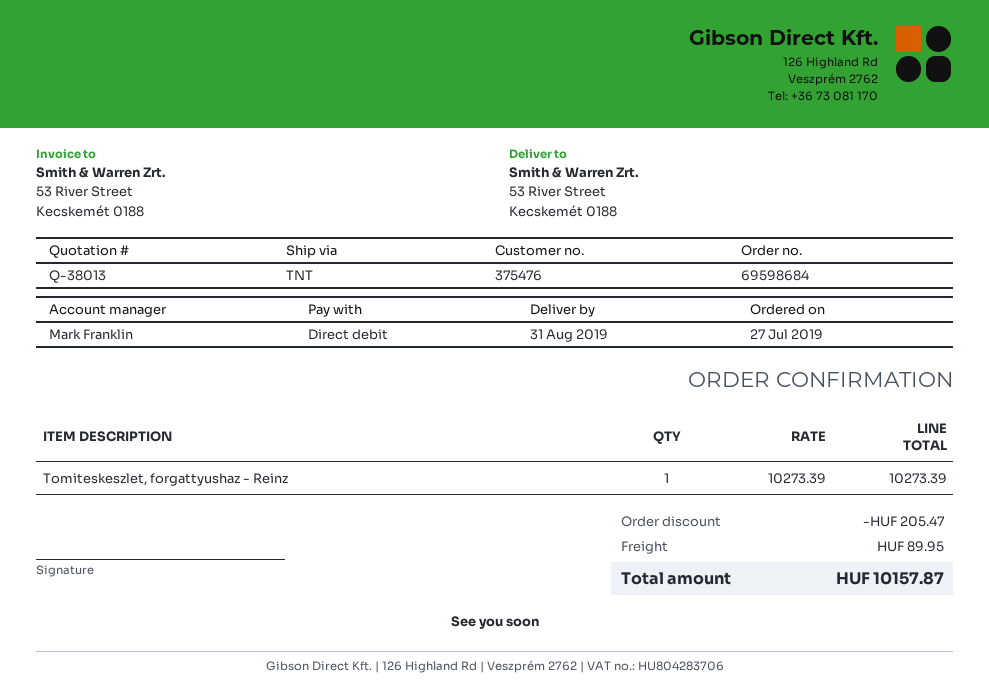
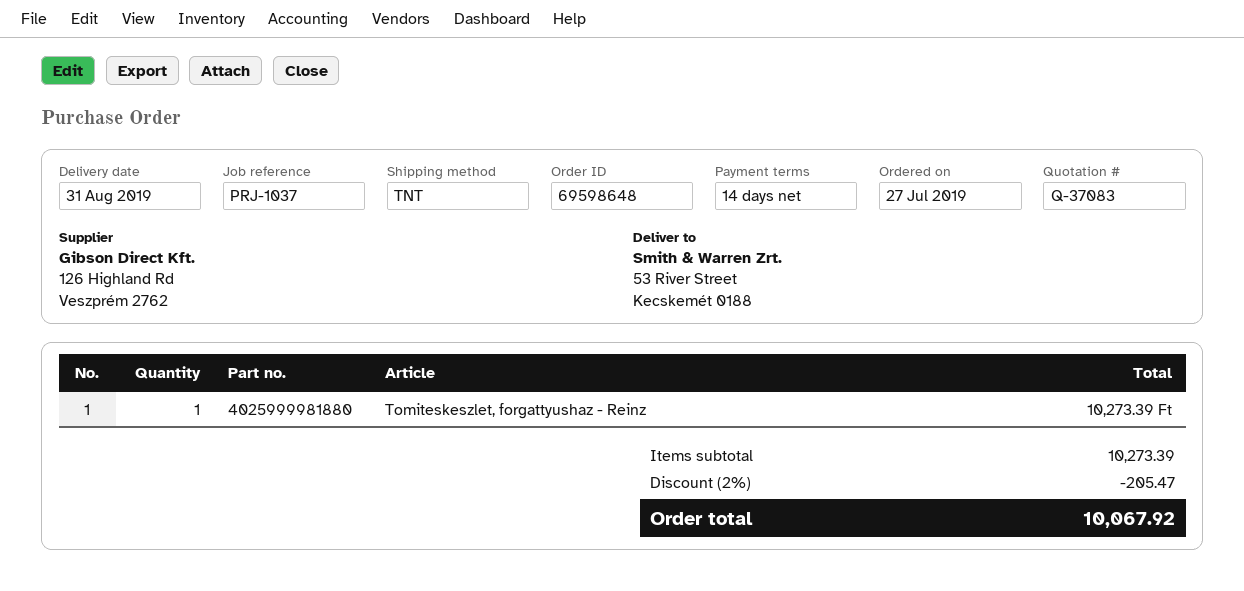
quote number: Q-38013 -> Q-37083
order number: 69598684 -> 69598648
shipping: 89.95 -> none
total: 10157.87 -> 10067.92

